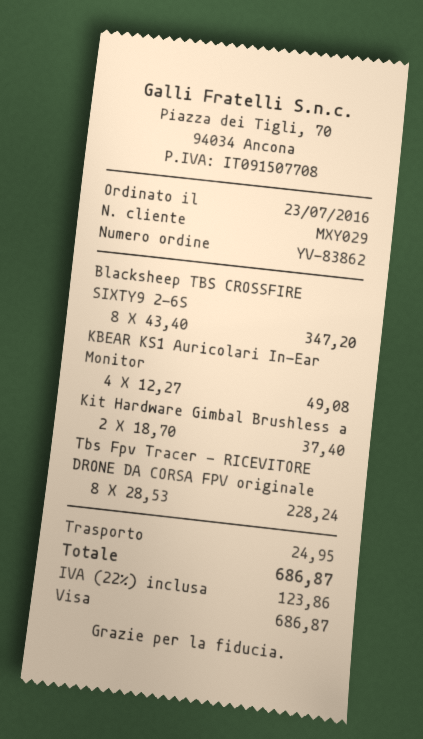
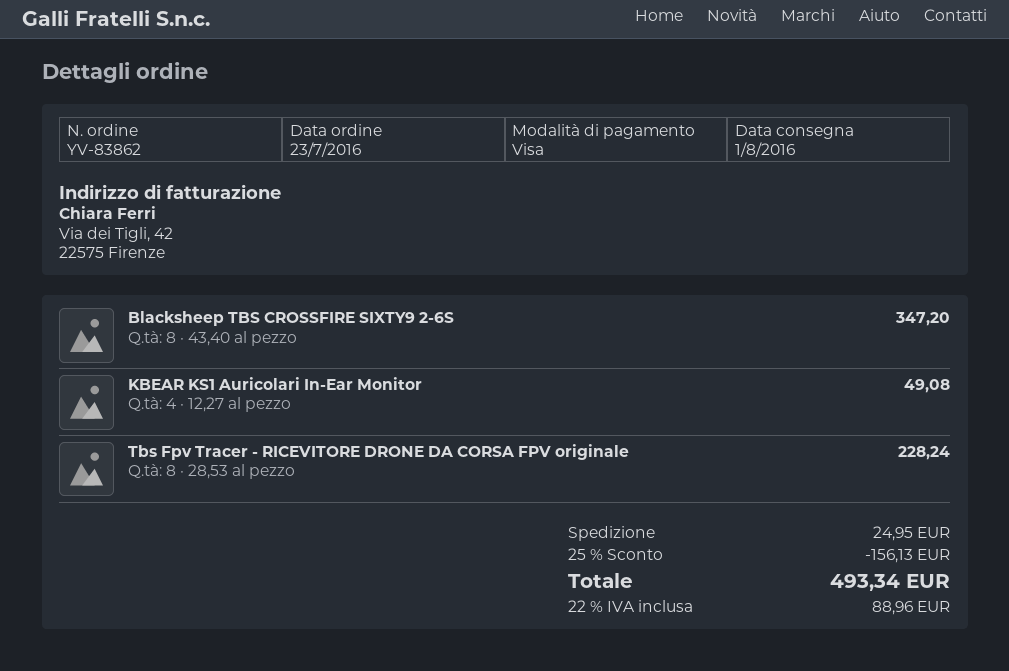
Kit Hardware Gimbal Brushless a: 2 x 18.70 = 37.40 -> none
discount: none -> 25% = 156.13
tax: 22% = 123.86 -> 22% = 88.96
total: 686.87 -> 493.34

